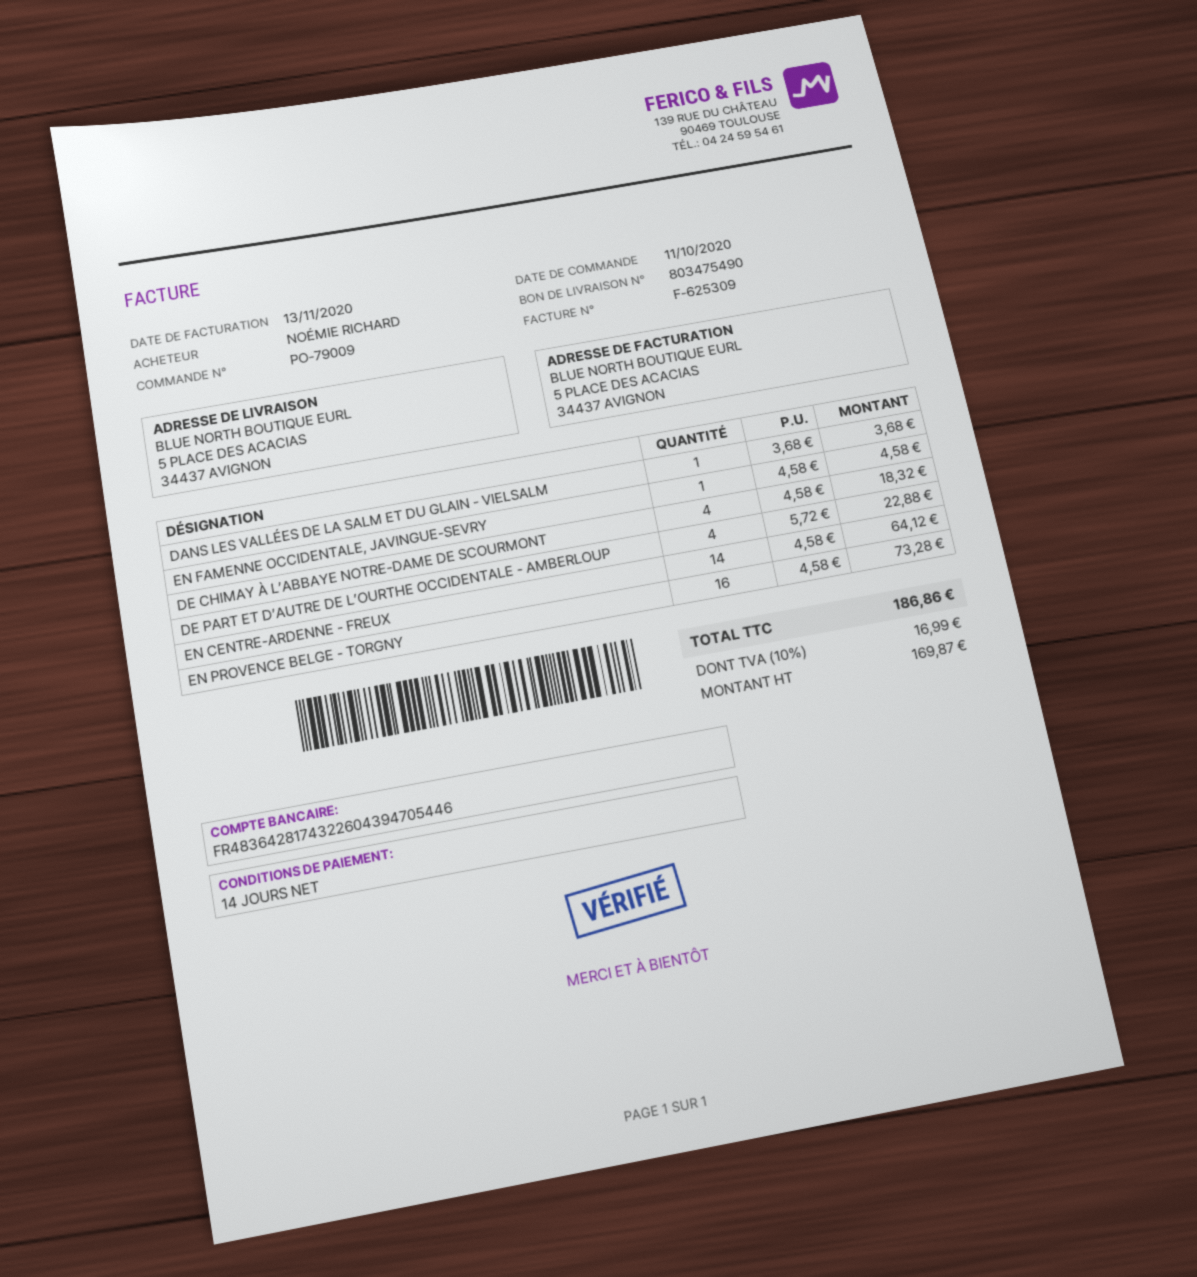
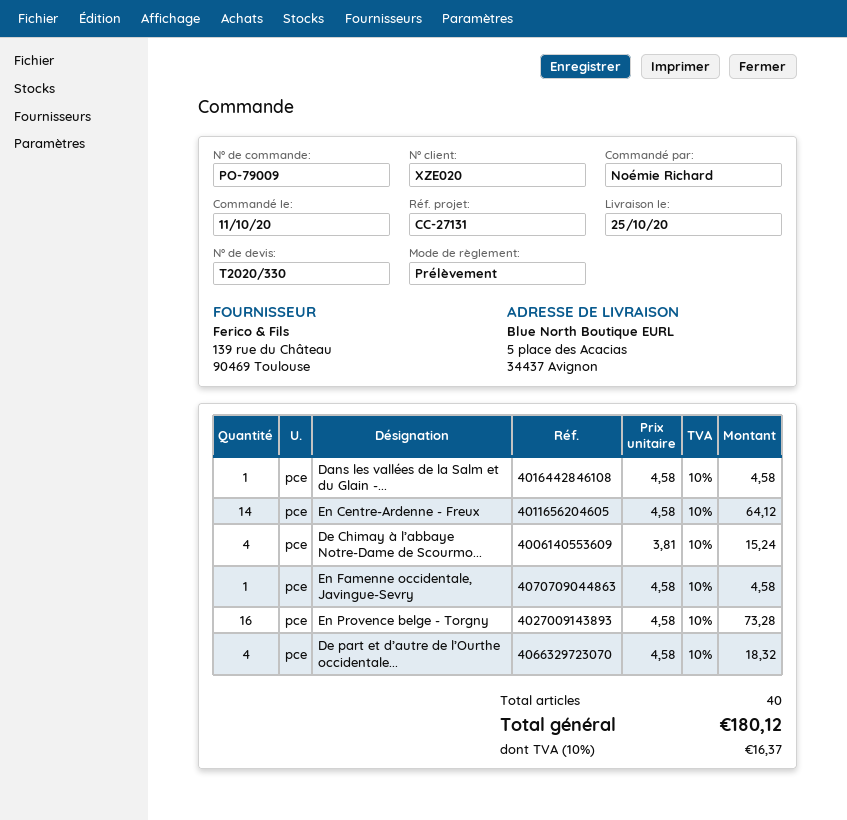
DANS LES VALLÉES DE LA SALM ET DU GLAIN - VIELSALM: 1 x 3.68 = 3.68 -> 1 x 4.58 = 4.58
DE CHIMAY À L’ABBAYE NOTRE-DAME DE SCOURMONT: 4 x 4.58 = 18.32 -> 4 x 3.81 = 15.24
DE PART ET D’AUTRE DE L’OURTHE OCCIDENTALE - AMBERLOUP: 4 x 5.72 = 22.88 -> 4 x 4.58 = 18.32
tax: 10% = 16.99 -> 10% = 16.37
total: 186.86 -> 180.12

